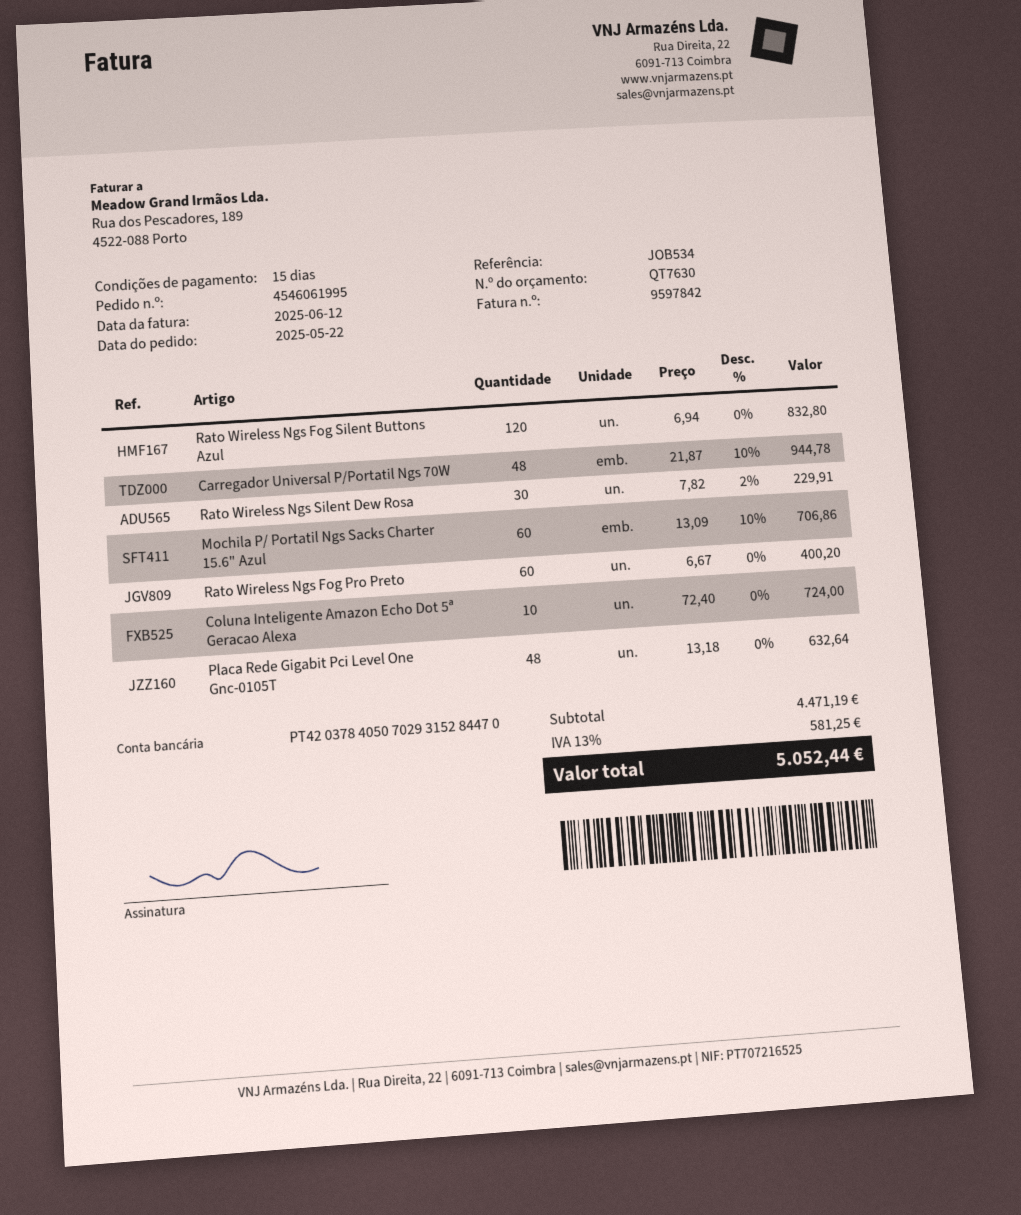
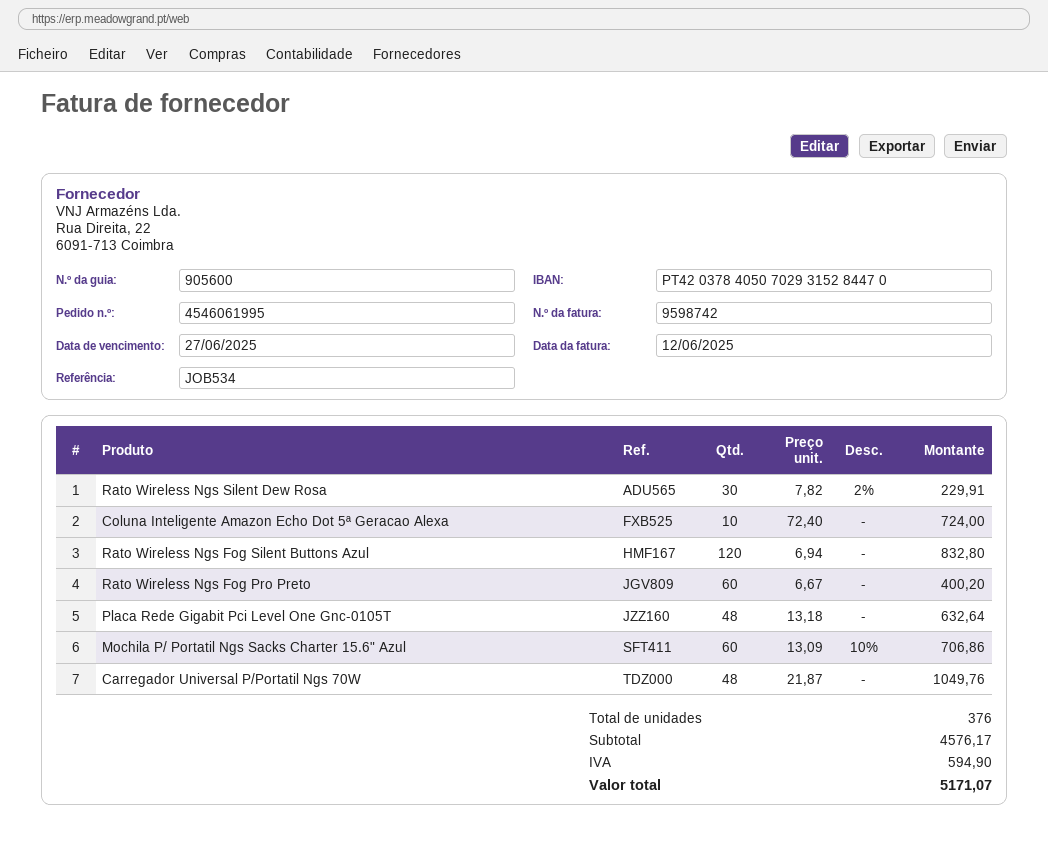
invoice number: 9597842 -> 9598742
Carregador Universal P/Portatil Ngs 70W: 48 x 21.87 - 10% = 944.78 -> 48 x 21.87 = 1049.76
subtotal: 4471.19 -> 4576.17
tax: 581.25 -> 594.90
total: 5052.44 -> 5171.07

